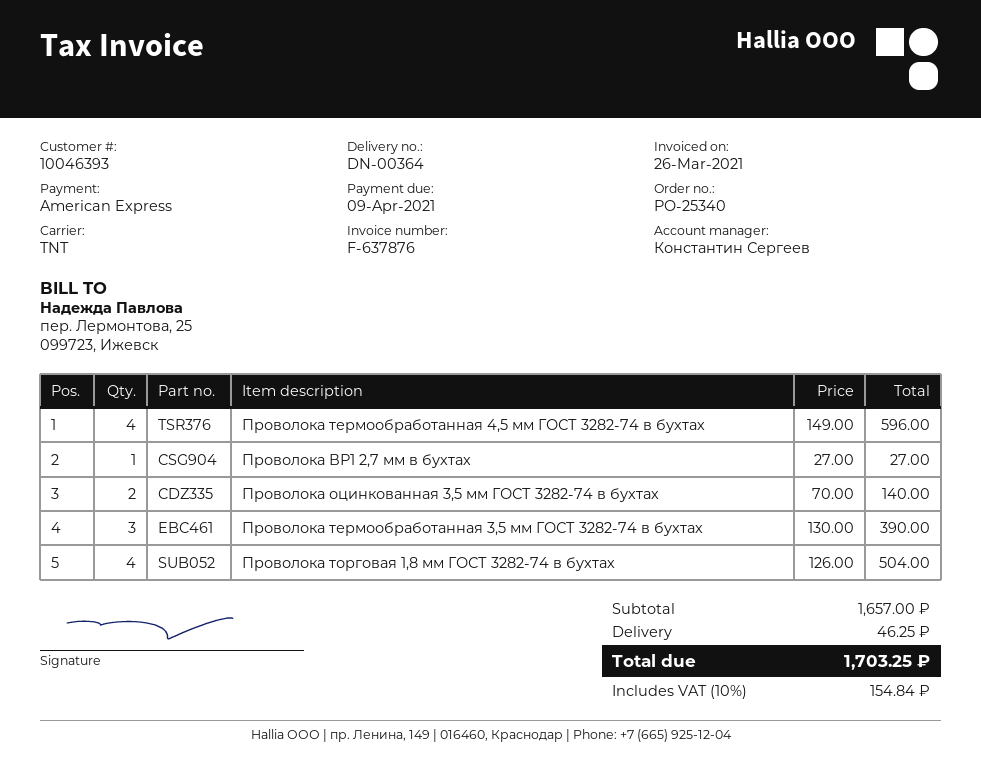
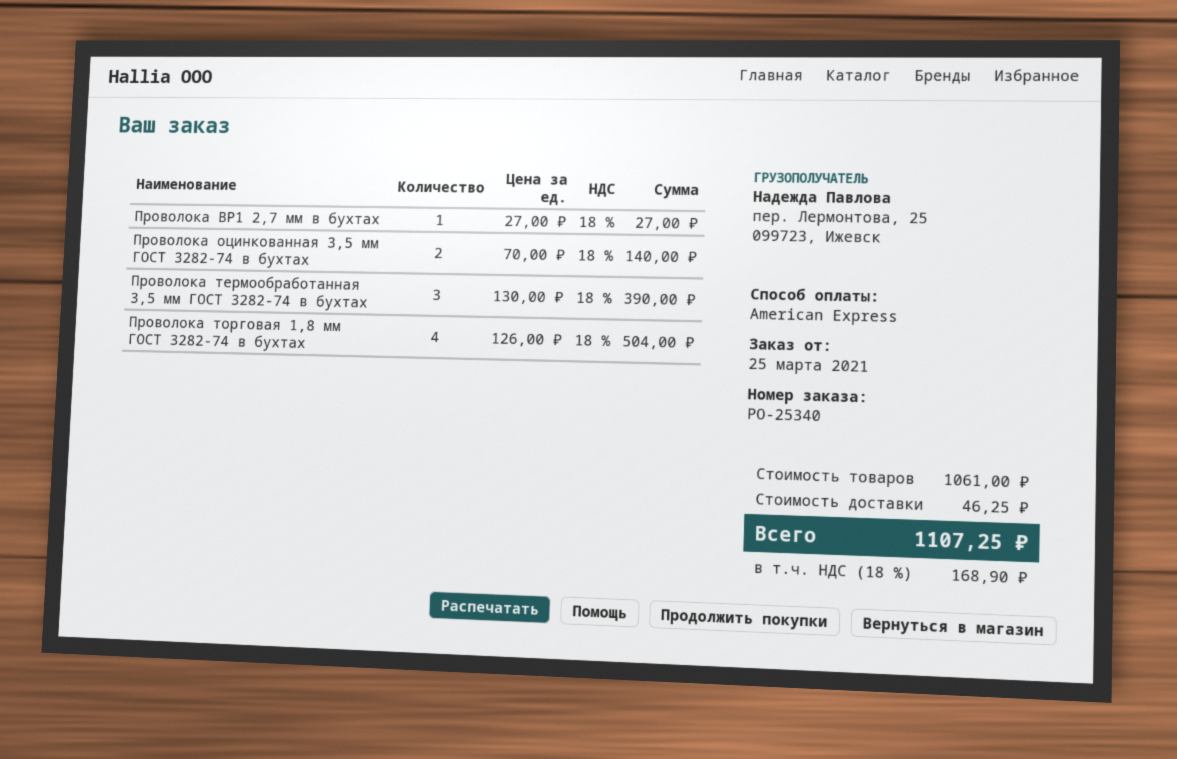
Проволока термообработанная 4,5 мм ГОСТ 3282-74 в бухтах: 4 x 149.00 = 596.00 -> none
subtotal: 1657.00 -> 1061.00
tax: 10% = 154.84 -> 18% = 168.90
total: 1703.25 -> 1107.25

